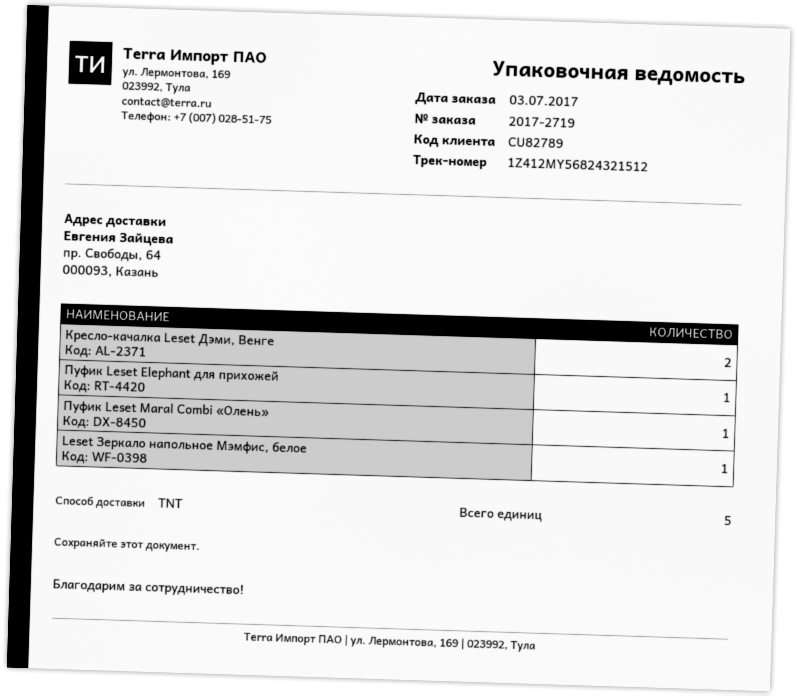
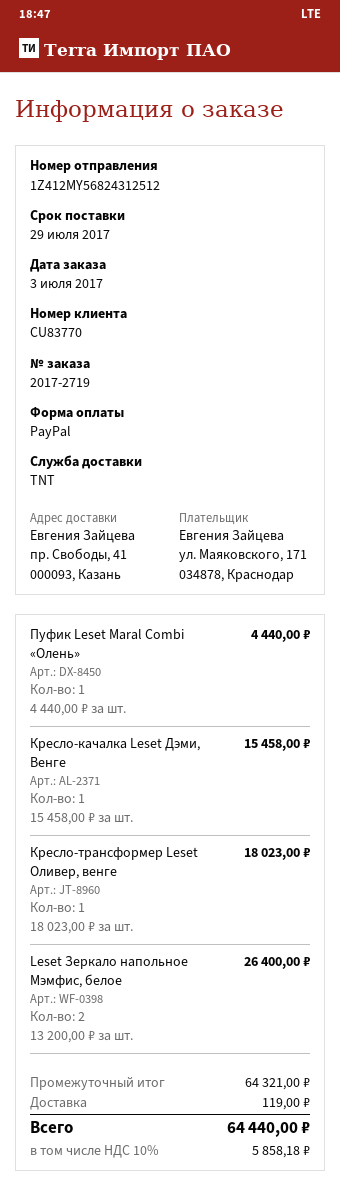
customer number: CU82789 -> CU83770
tracking number: 1Z412MY56824321512 -> 1Z412MY56824312512
ship to: пр. Свободы, 64, 000093, Казань -> пр. Свободы, 41, 000093, Казань
Кресло-качалка Leset Дэми, Венге: 2 -> 1
Пуфик Leset Elephant для прихожей: 1 -> none
Leset Зеркало напольное Мэмфис, белое: 1 -> 2
Кресло-трансформер Leset Оливер, венге: none -> 1

